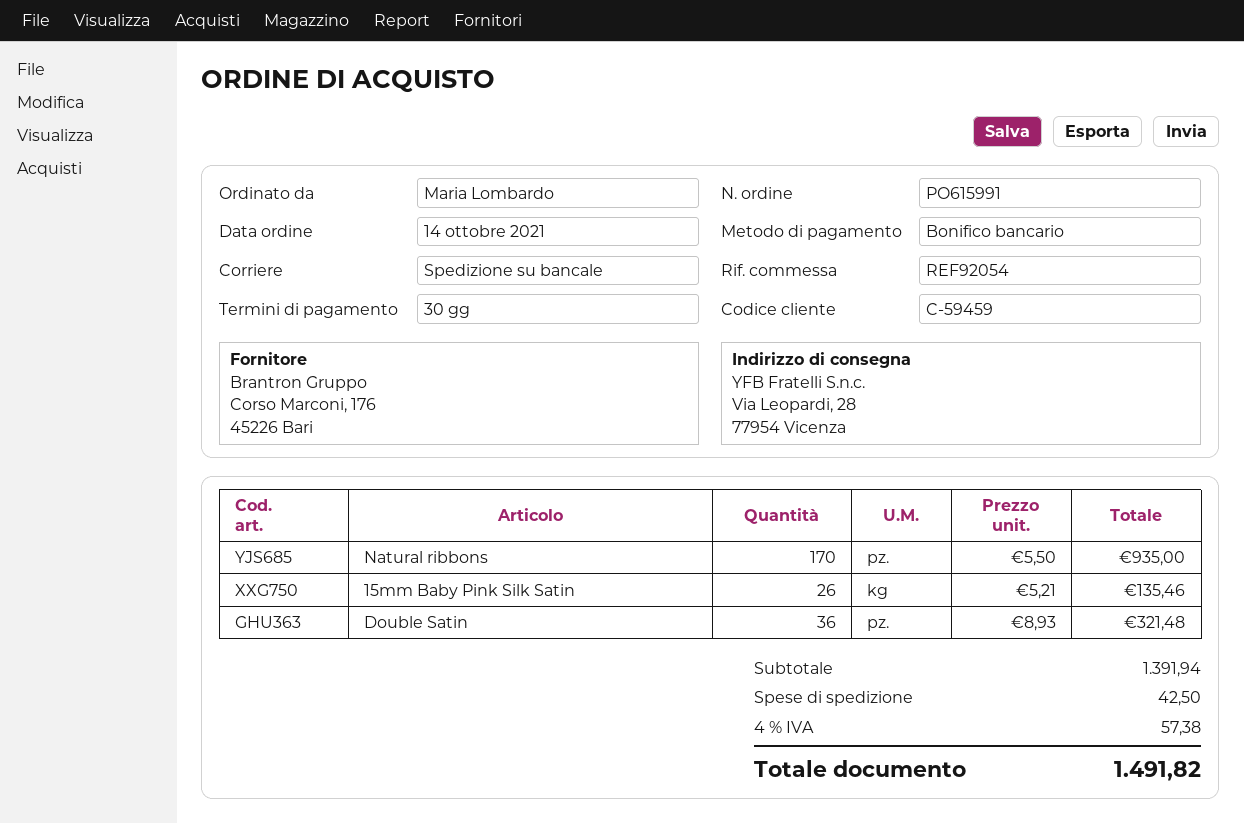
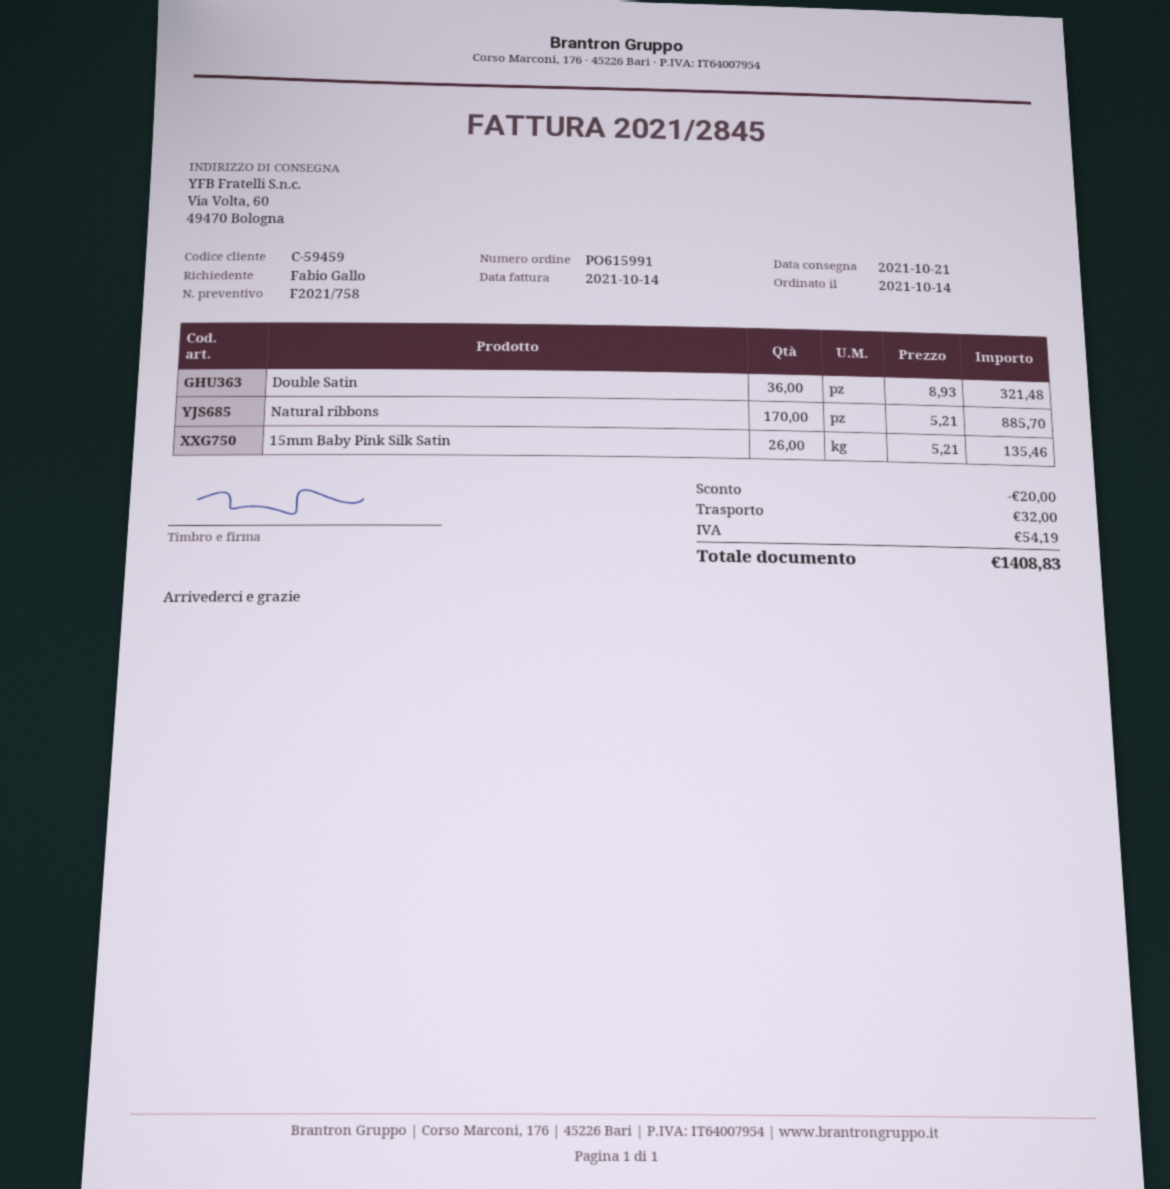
ordered by: Maria Lombardo -> Fabio Gallo
ship to: Via Leopardi, 28, 77954 Vicenza -> Via Volta, 60, 49470 Bologna
Natural ribbons: 170 x 5.50 = 935.00 -> 170 x 5.21 = 885.70
discount: none -> 20.00
shipping: 42.50 -> 32.00
tax: 57.38 -> 54.19
total: 1491.82 -> 1408.83

